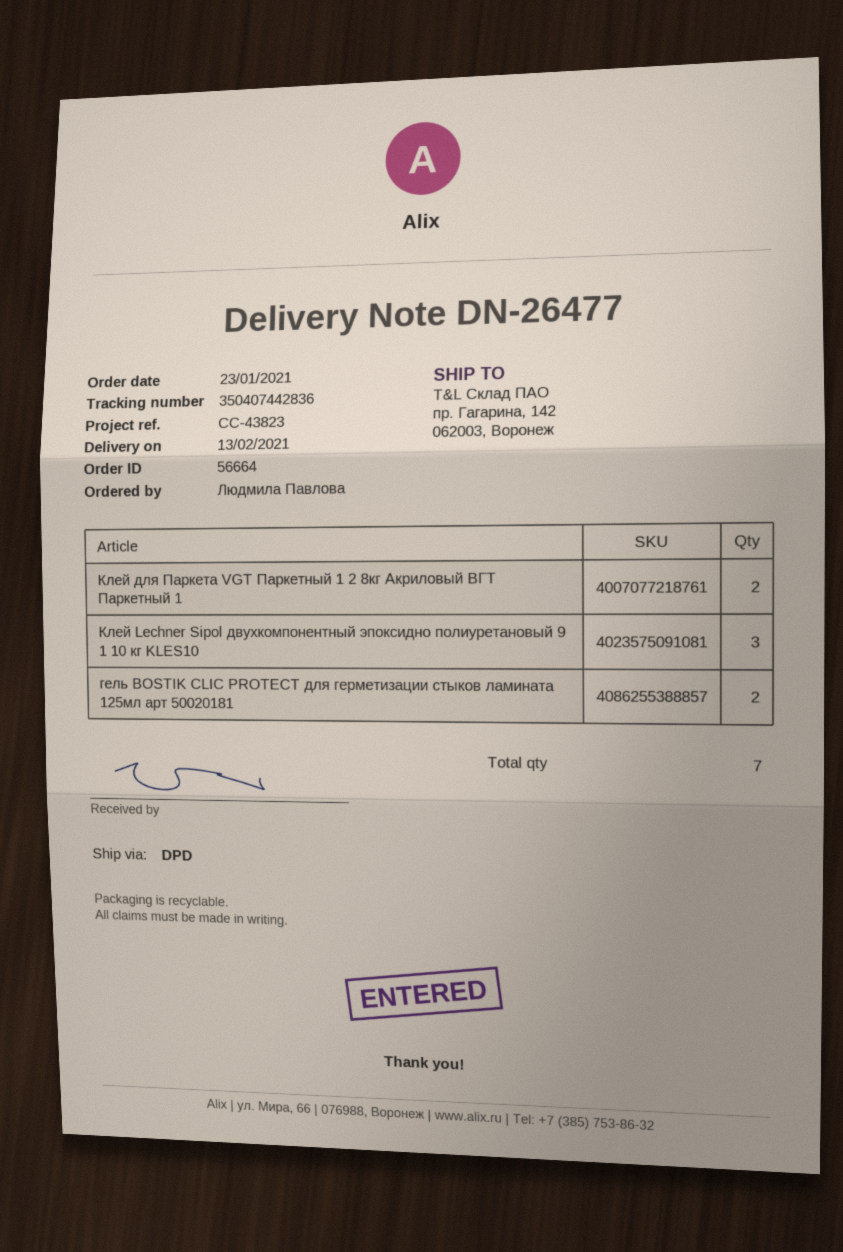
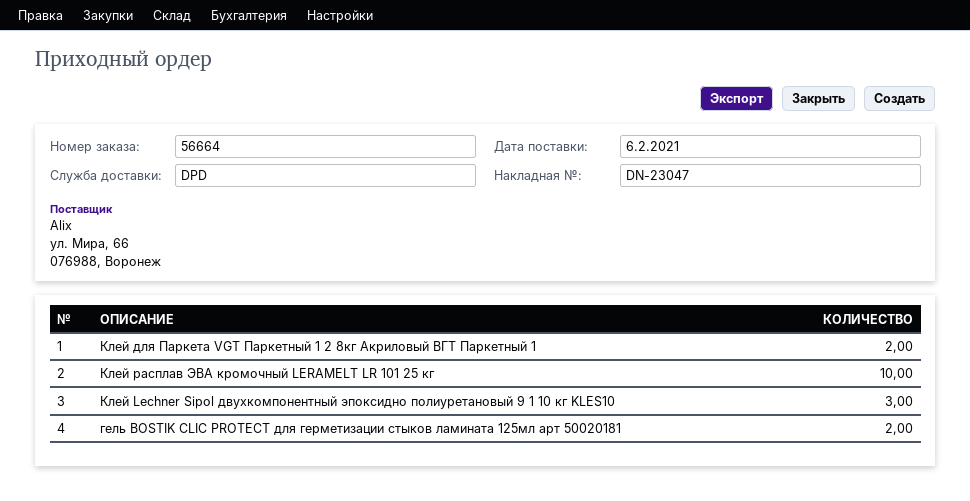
delivery note number: DN-26477 -> DN-23047
delivery date: 2021-02-13 -> 2021-02-06
Клей расплав ЭВА кромочный LERAMELT LR 101 25 кг: none -> 10

